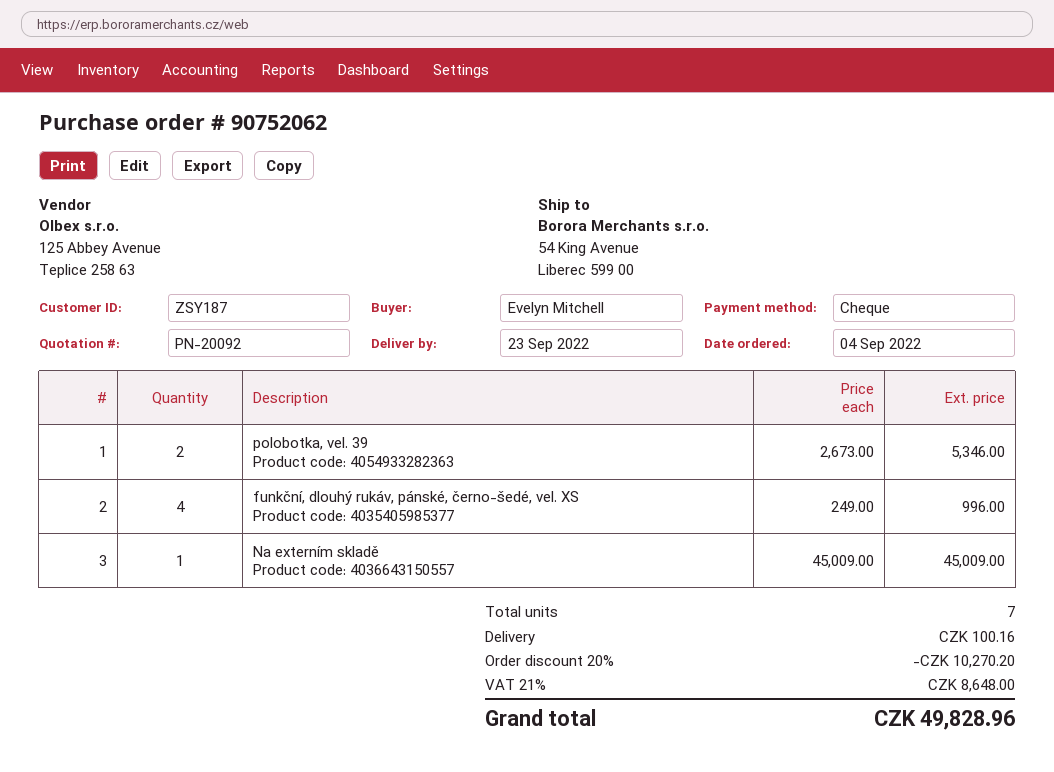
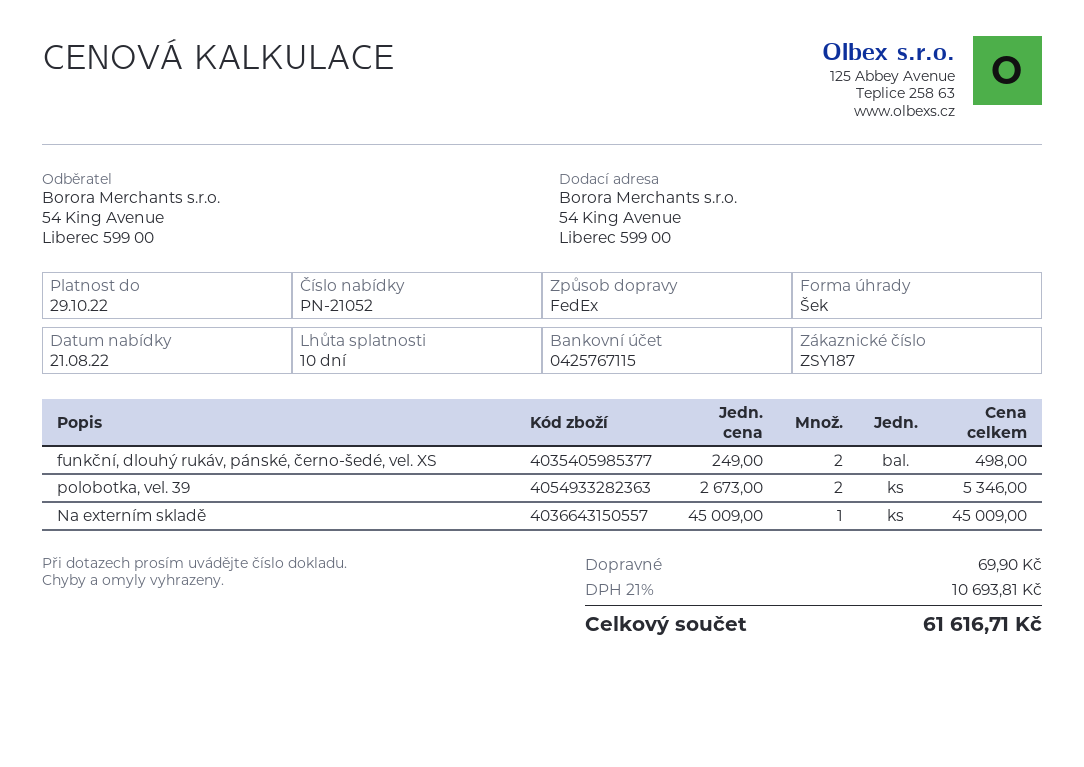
quote number: PN-20092 -> PN-21052
funkční, dlouhý rukáv, pánské, černo-šedé, vel. XS: 4 x 249.00 = 996.00 -> 2 x 249.00 = 498.00
discount: 20% = 10270.20 -> none
shipping: 100.16 -> 69.90
tax: 21% = 8648.00 -> 21% = 10693.81
total: 49828.96 -> 61616.71

